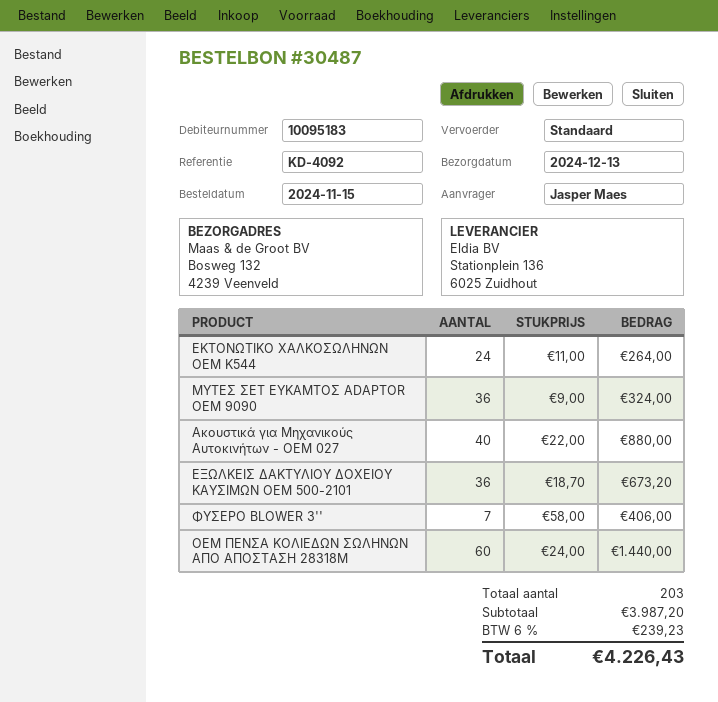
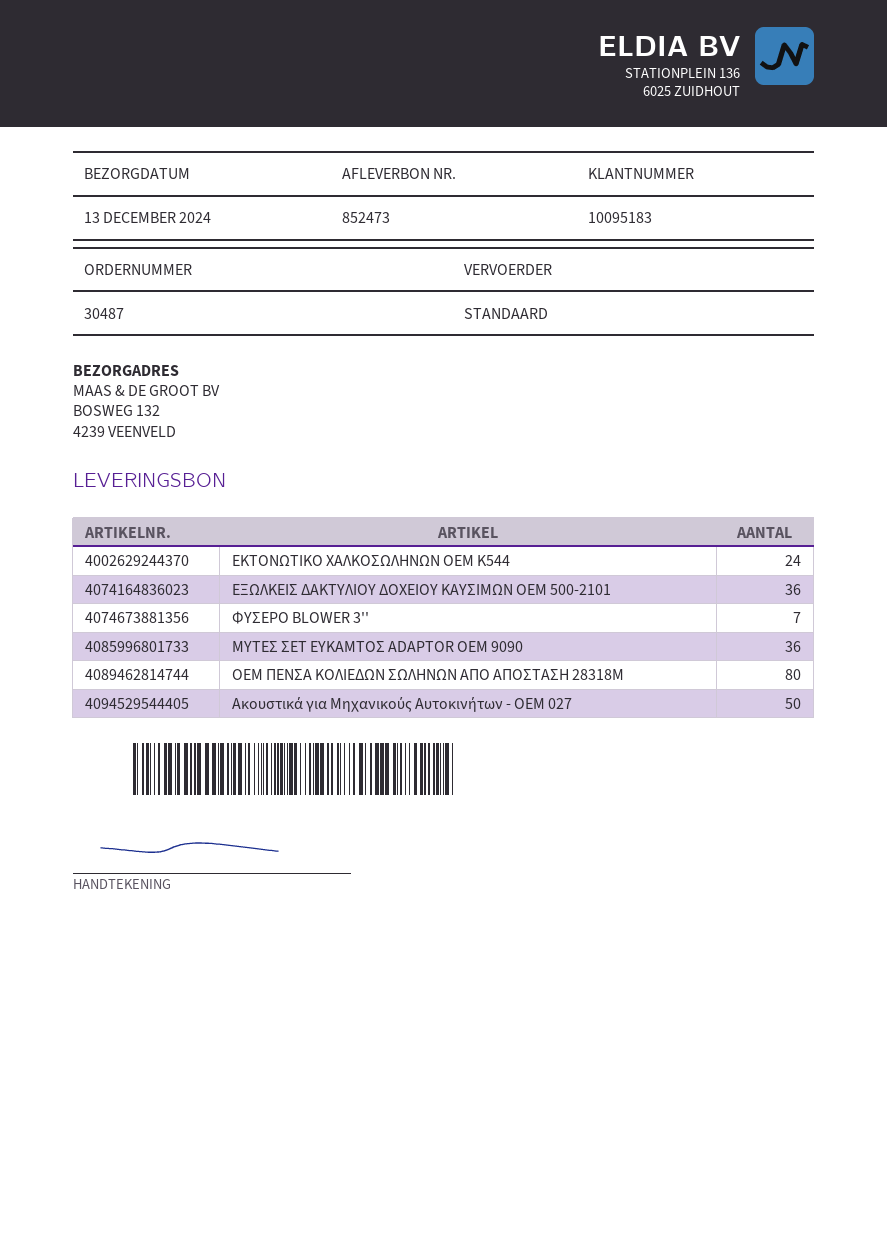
Ακουστικά για Μηχανικούς Αυτοκινήτων - OEM 027: 40 -> 50
OEM ΠΕΝΣΑ ΚΟΛΙΕΔΩΝ ΣΩΛΗΝΩΝ ΑΠΟ ΑΠΟΣΤΑΣΗ 28318Μ: 60 -> 80

